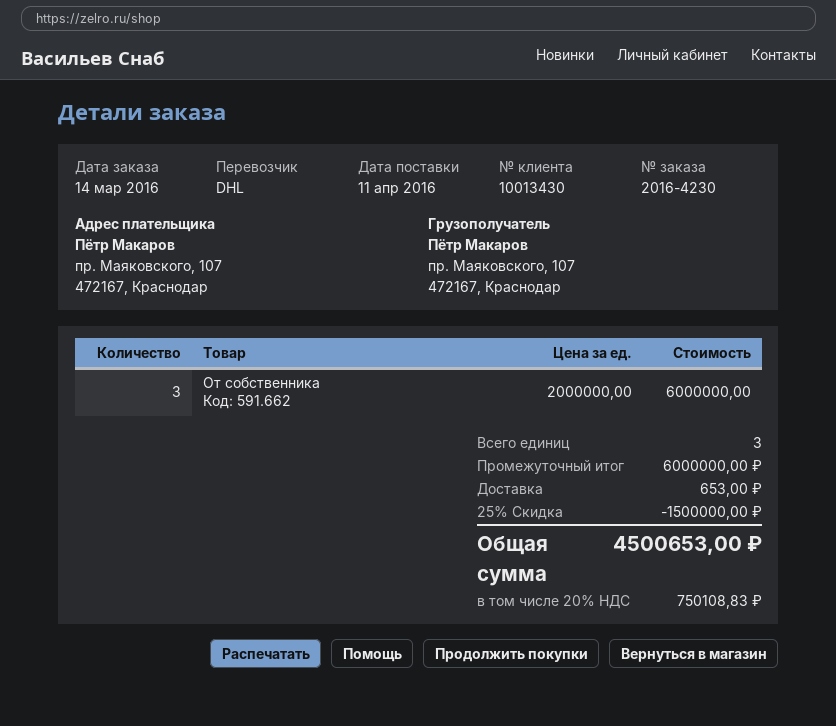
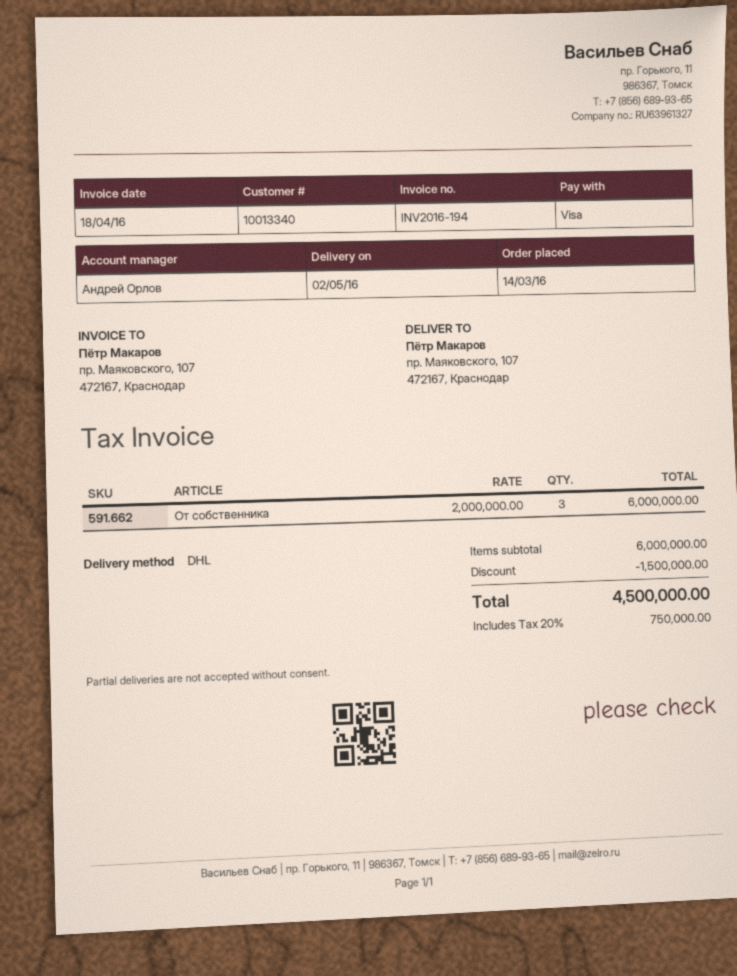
delivery date: 2016-04-11 -> 2016-05-02
customer number: 10013430 -> 10013340
shipping: 653.00 -> none
tax: 20% = 750108.83 -> 20% = 750000.00
total: 4500653.00 -> 4500000.00

